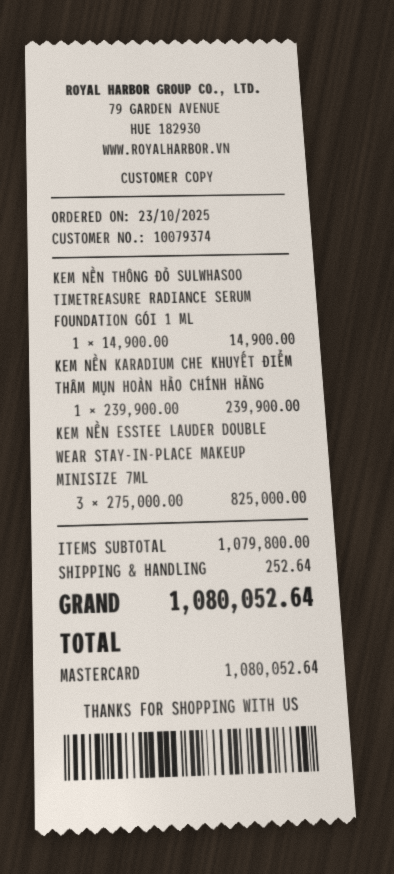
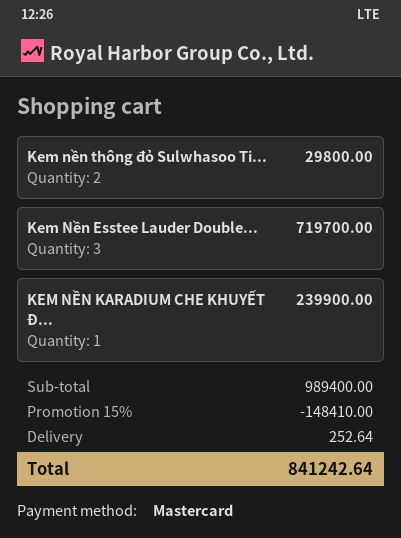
KEM NỀN THÔNG ĐỎ SULWHASOO TIMETREASURE RADIANCE SERUM FOUNDATION GÓI 1 ML: 1 for 14900.00 -> 2 for 29800.00
KEM NỀN ESSTEE LAUDER DOUBLE WEAR STAY-IN-PLACE MAKEUP MINISIZE 7ML: 3 for 825000.00 -> 3 for 719700.00
subtotal: 1079800.00 -> 989400.00
discount: none -> 15% = 148410.00
total: 1080052.64 -> 841242.64

